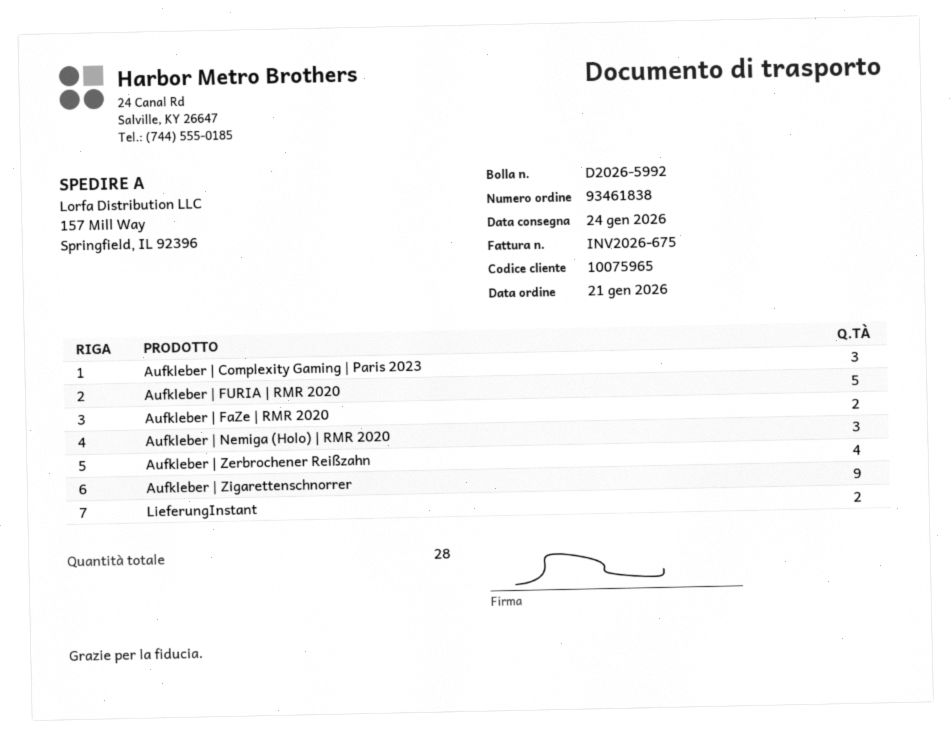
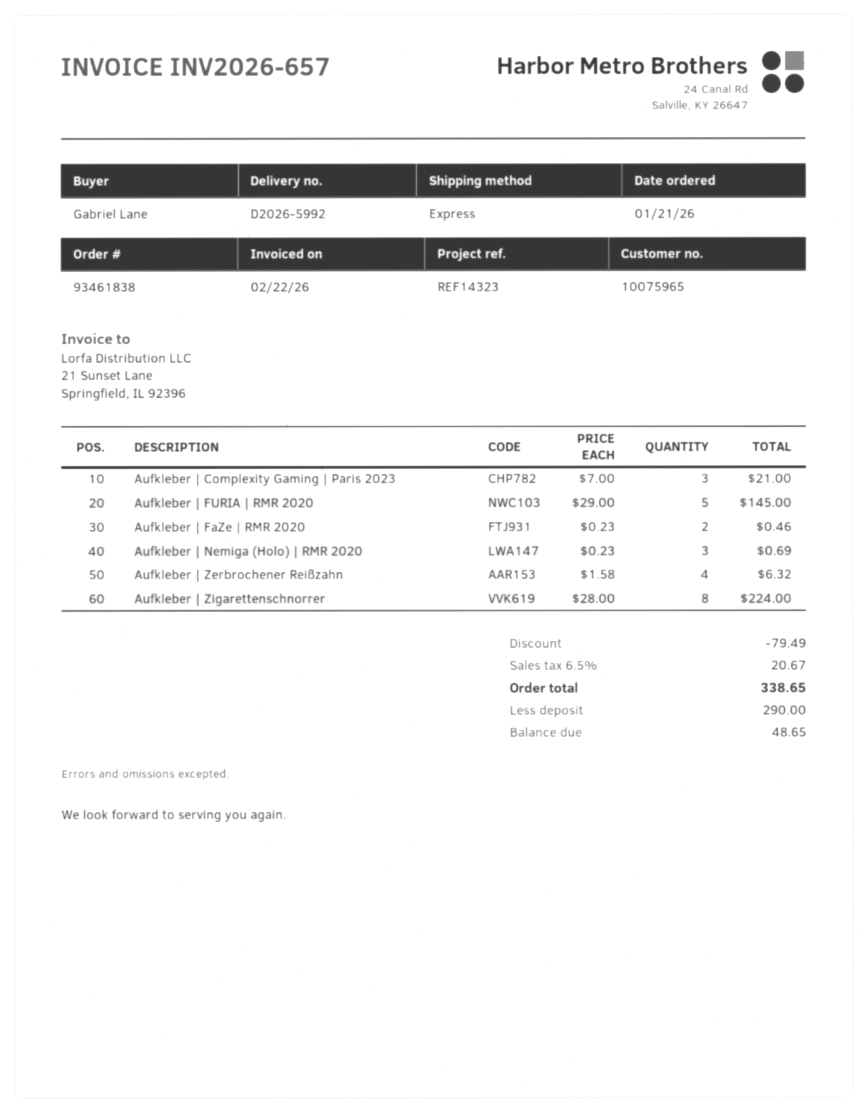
invoice number: INV2026-675 -> INV2026-657
Aufkleber | Zigarettenschnorrer: 9 -> 8
LieferungInstant: 2 -> none

